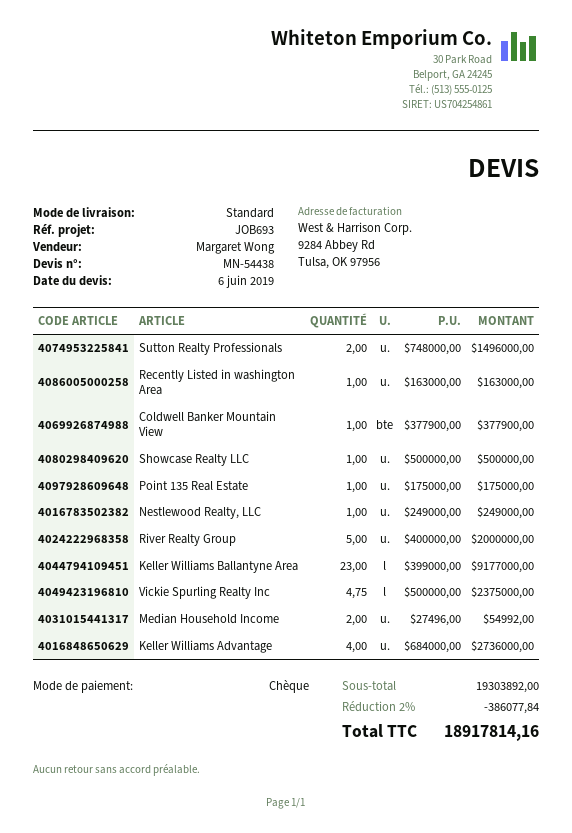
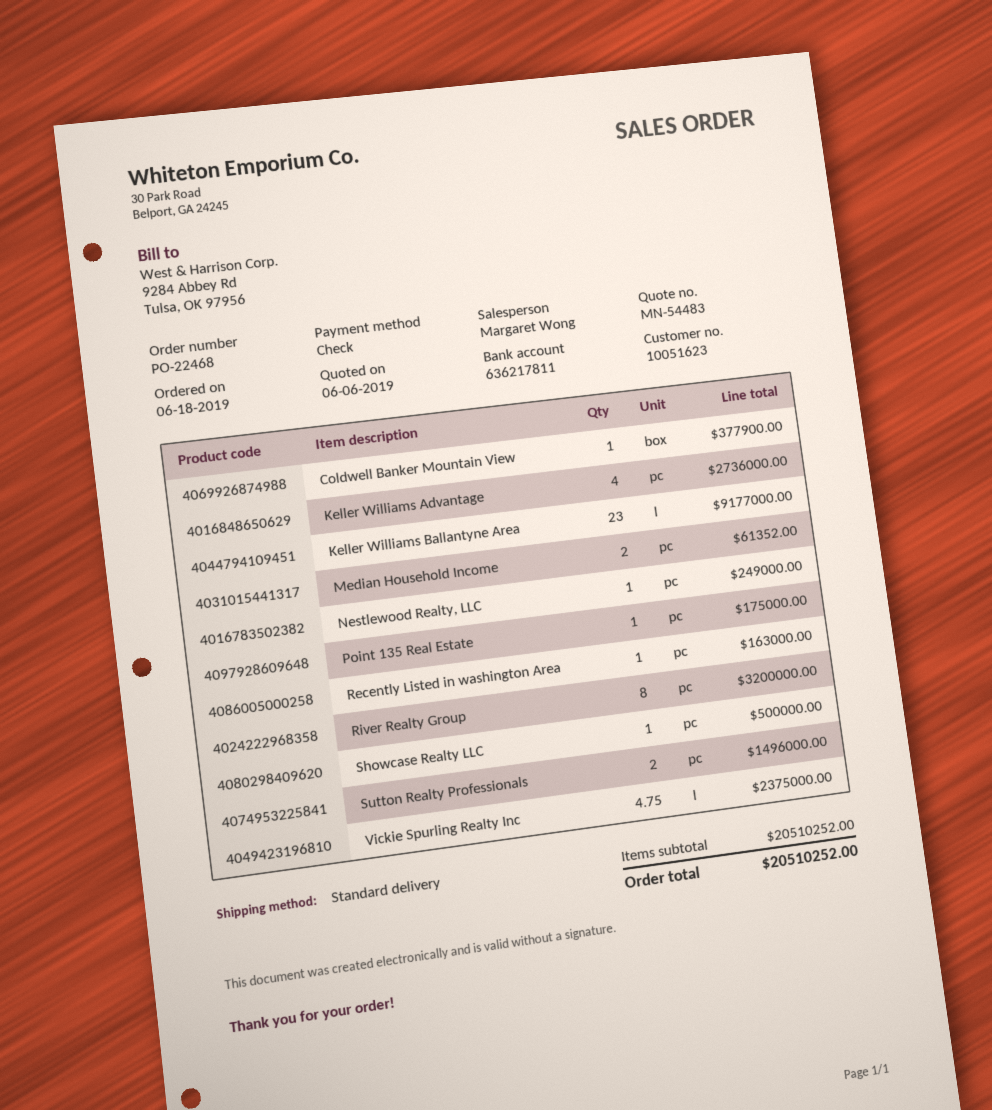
quote number: MN-54438 -> MN-54483
River Realty Group: 5 for 2000000.00 -> 8 for 3200000.00
Median Household Income: 2 for 54992.00 -> 2 for 61352.00
subtotal: 19303892.00 -> 20510252.00
discount: 2% = 386077.84 -> none
total: 18917814.16 -> 20510252.00

